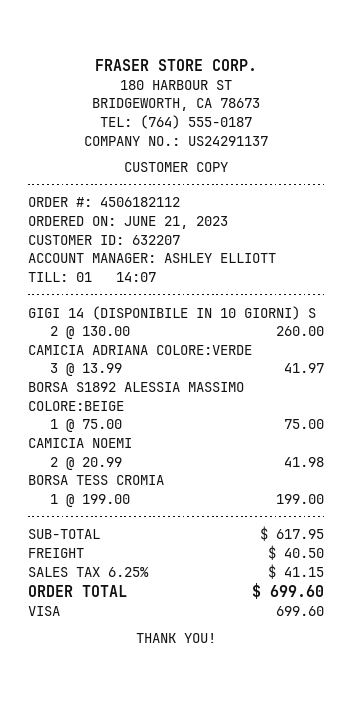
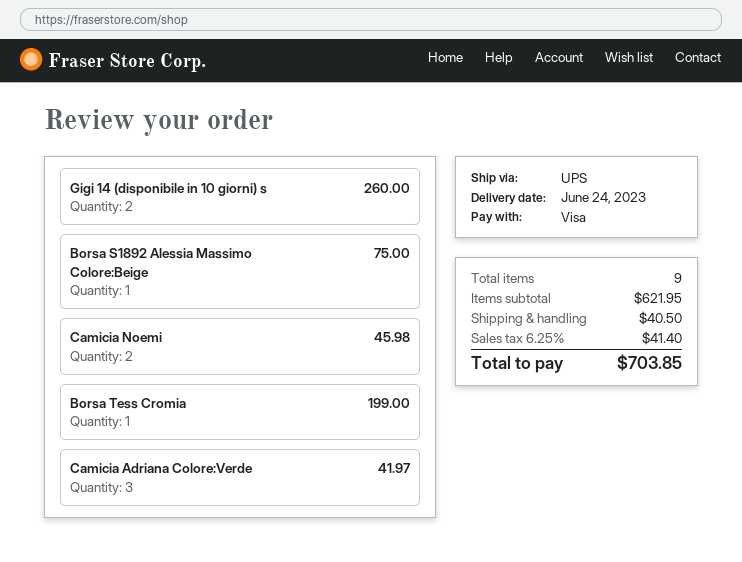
CAMICIA NOEMI: 2 for 41.98 -> 2 for 45.98
subtotal: 617.95 -> 621.95
tax: 6.25% = 41.15 -> 6.25% = 41.40
total: 699.60 -> 703.85

